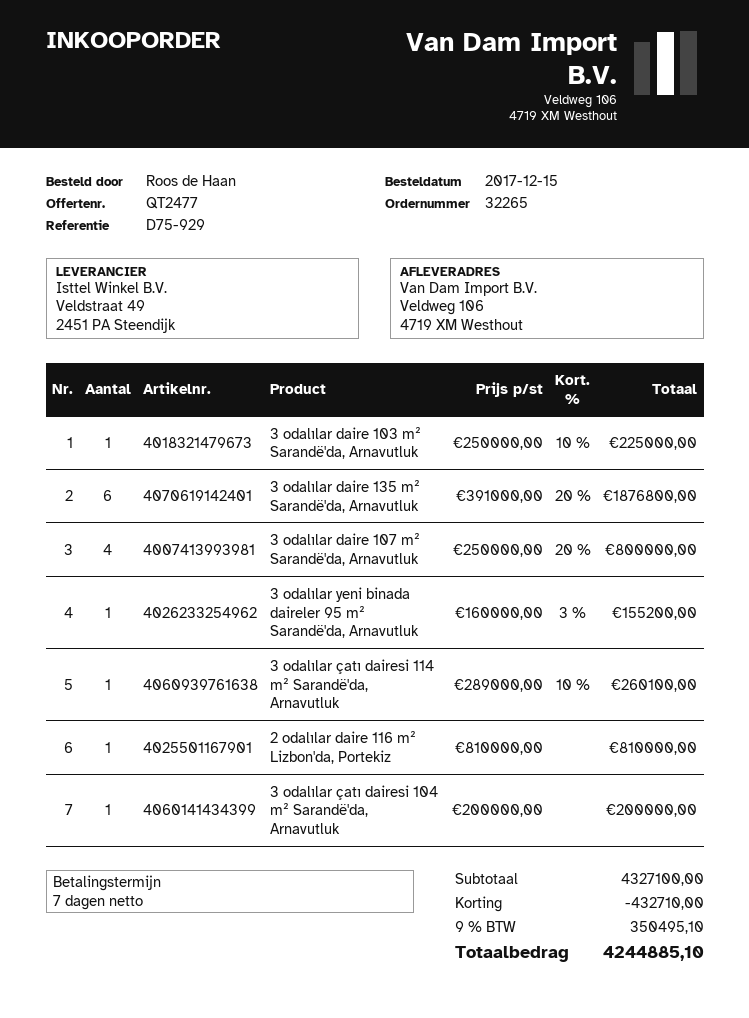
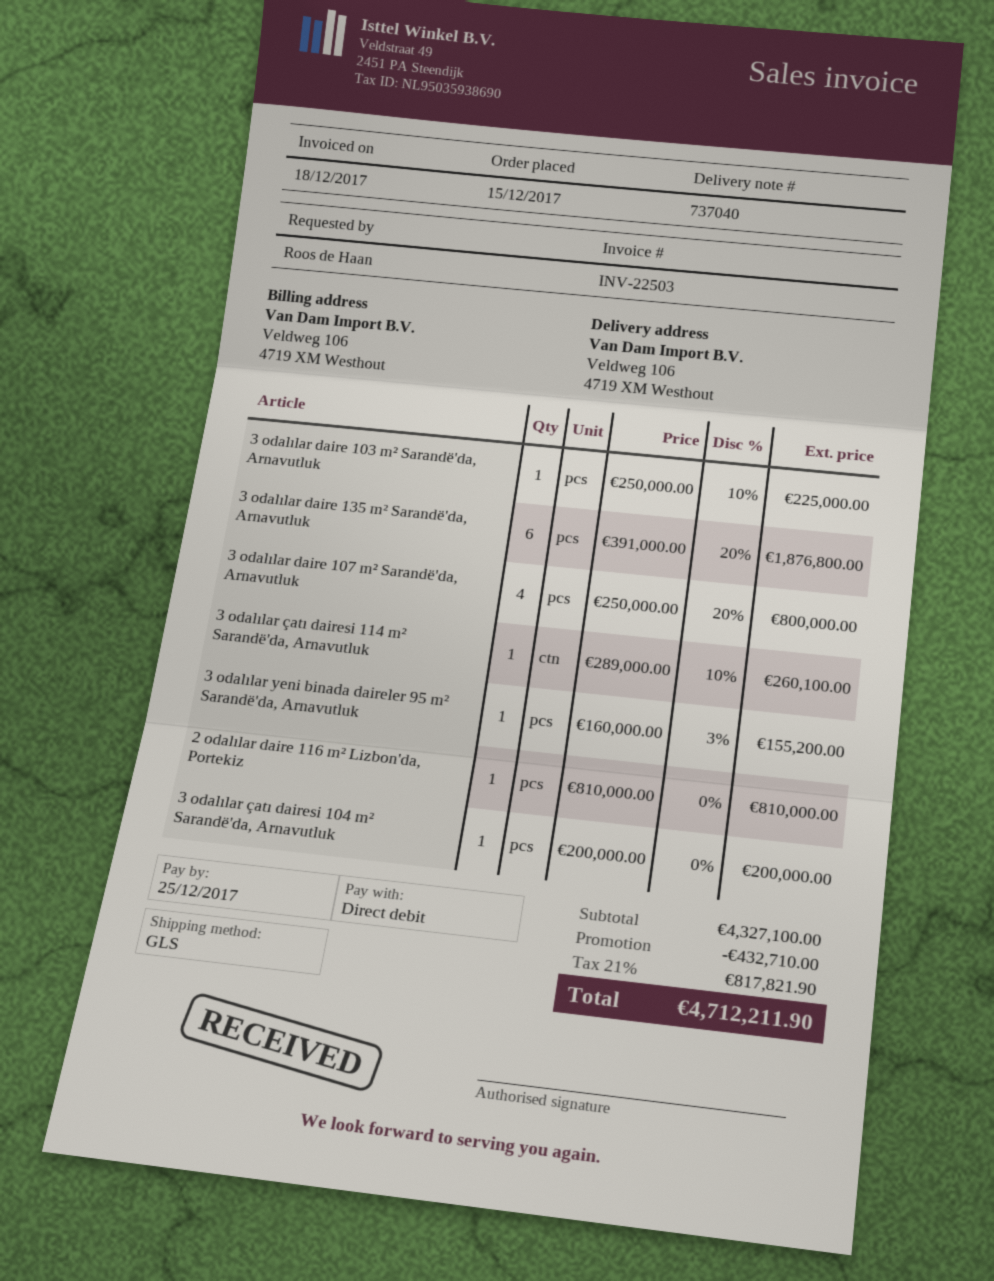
tax: 9% = 350495.10 -> 21% = 817821.90
total: 4244885.10 -> 4712211.90

